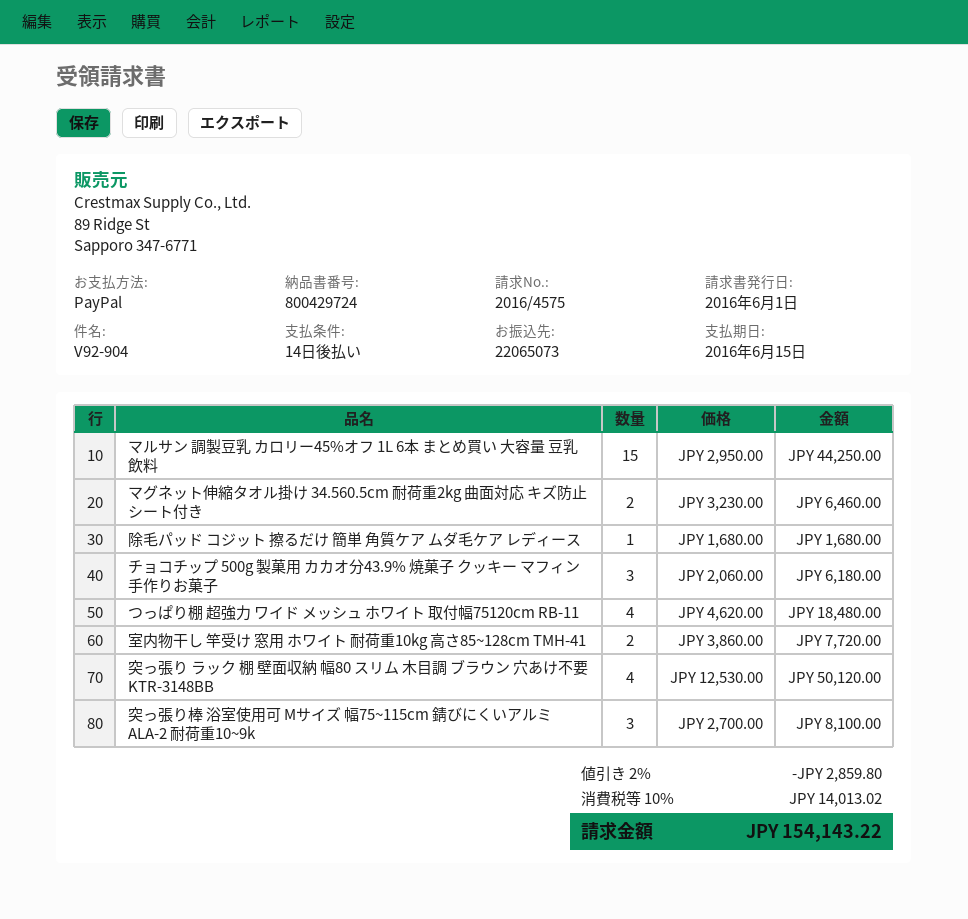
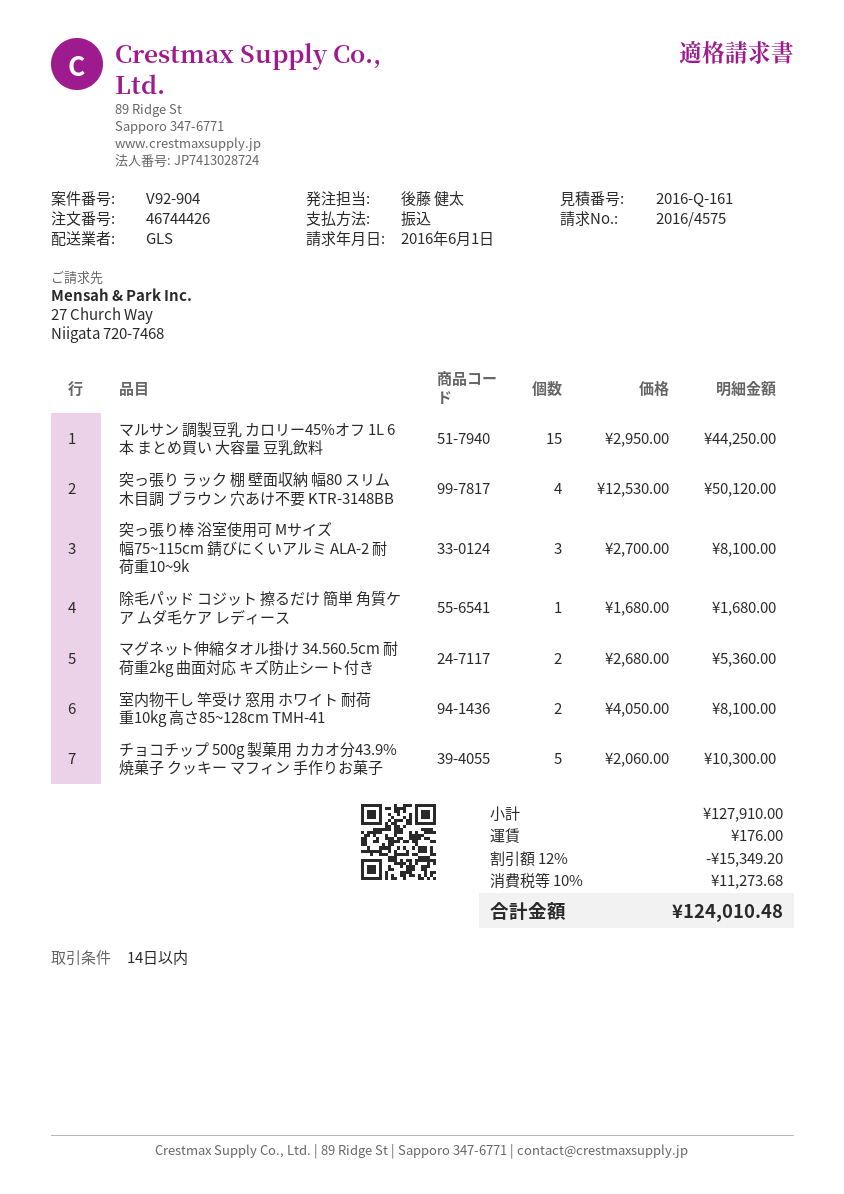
payment method: PayPal -> bank transfer
マグネット伸縮タオル掛け 34.560.5cm 耐荷重2kg 曲面対応 キズ防止シート付き: 2 x 3230.00 = 6460.00 -> 2 x 2680.00 = 5360.00
チョコチップ 500g 製菓用 カカオ分43.9% 焼菓子 クッキー マフィン 手作りお菓子: 3 x 2060.00 = 6180.00 -> 5 x 2060.00 = 10300.00
つっぱり棚 超強力 ワイド メッシュ ホワイト 取付幅75120cm RB-11: 4 x 4620.00 = 18480.00 -> none
室内物干し 竿受け 窓用 ホワイト 耐荷重10kg 高さ85~128cm TMH-41: 2 x 3860.00 = 7720.00 -> 2 x 4050.00 = 8100.00
discount: 2% = 2859.80 -> 12% = 15349.20
shipping: none -> 176.00
tax: 10% = 14013.02 -> 10% = 11273.68
total: 154143.22 -> 124010.48

